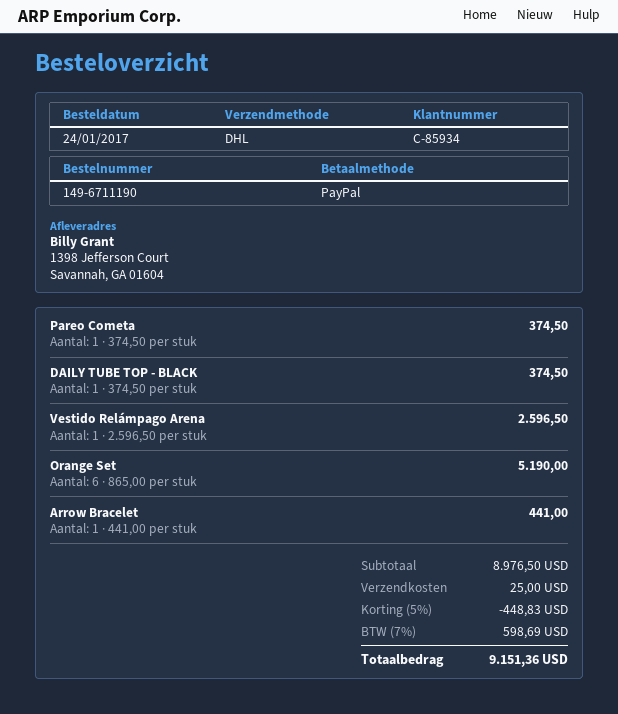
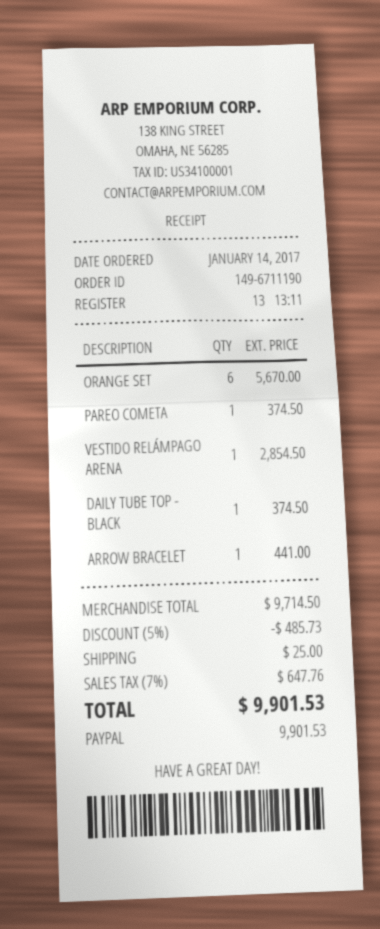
order date: 2017-01-24 -> 2017-01-14
Vestido Relámpago Arena: 1 for 2596.50 -> 1 for 2854.50
Orange Set: 6 for 5190.00 -> 6 for 5670.00
subtotal: 8976.50 -> 9714.50
discount: 5% = 448.83 -> 5% = 485.73
tax: 7% = 598.69 -> 7% = 647.76
total: 9151.36 -> 9901.53

